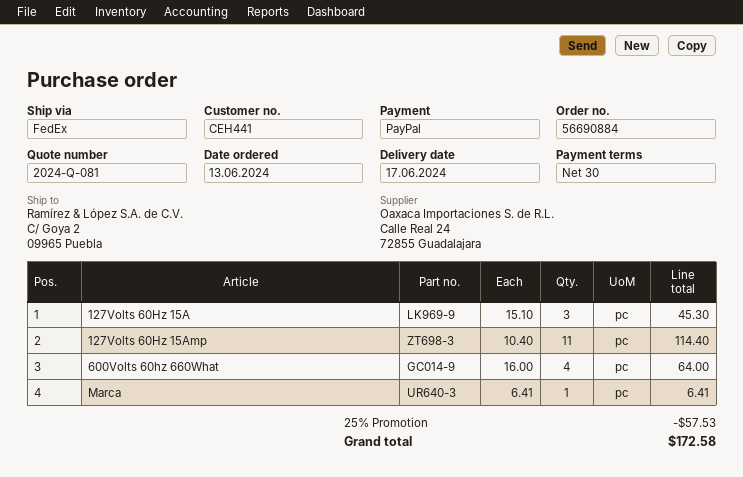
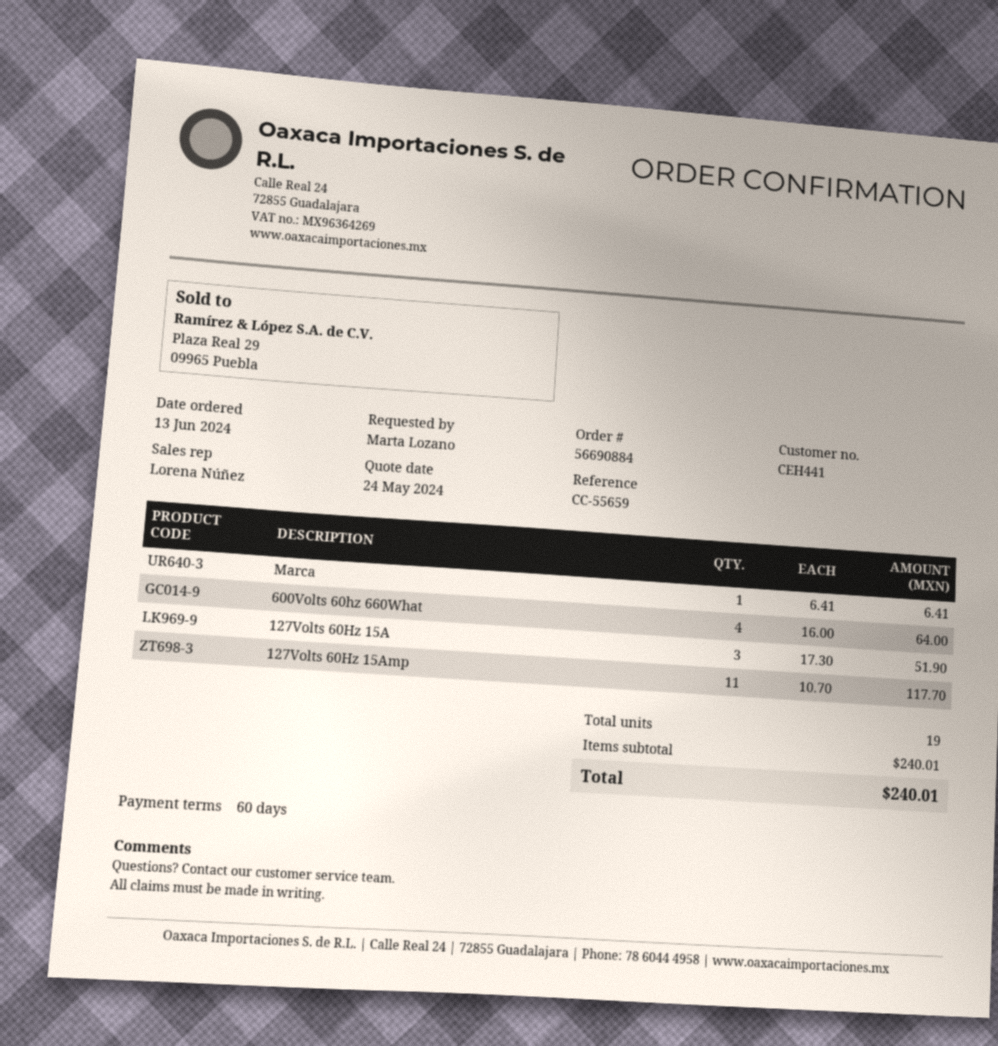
payment terms: 30 days -> 60 days
127Volts 60Hz 15A: 3 x 15.10 = 45.30 -> 3 x 17.30 = 51.90
127Volts 60Hz 15Amp: 11 x 10.40 = 114.40 -> 11 x 10.70 = 117.70
discount: 25% = 57.53 -> none
total: 172.58 -> 240.01

